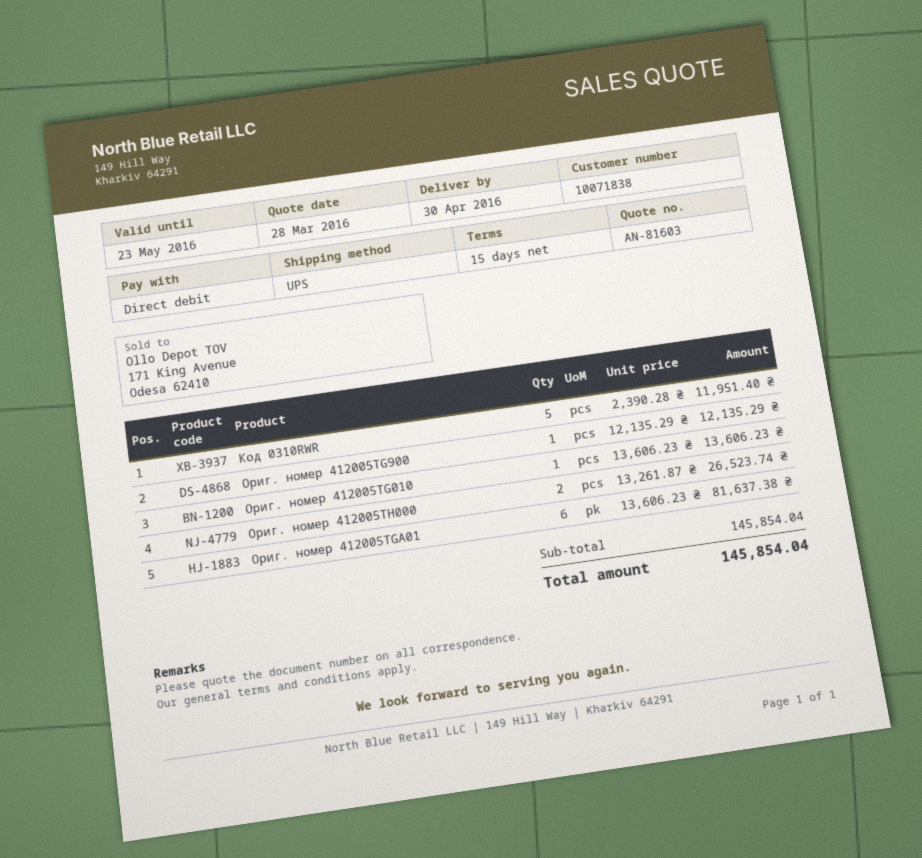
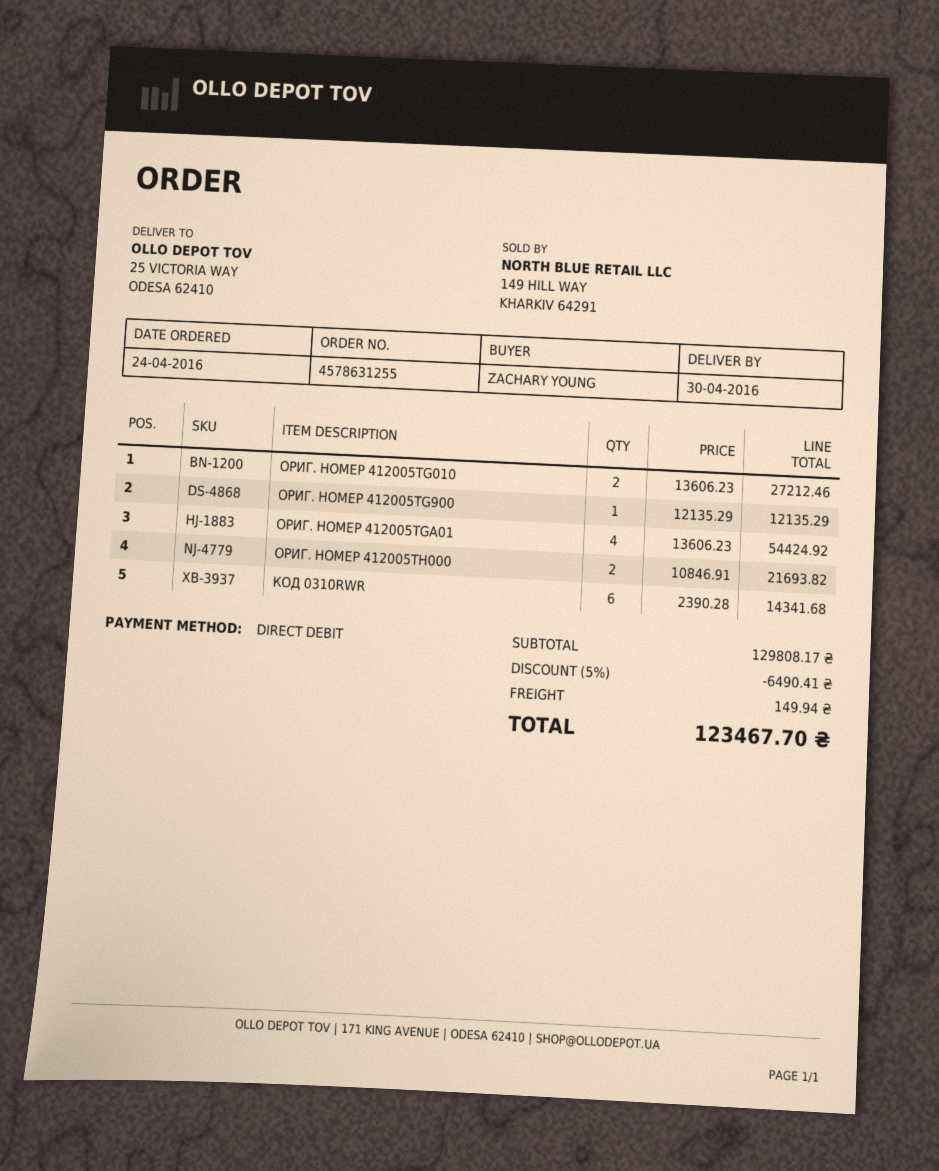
Код 0310RWR: 5 x 2390.28 = 11951.40 -> 6 x 2390.28 = 14341.68
Ориг. номер 412005TG010: 1 x 13606.23 = 13606.23 -> 2 x 13606.23 = 27212.46
Ориг. номер 412005TH000: 2 x 13261.87 = 26523.74 -> 2 x 10846.91 = 21693.82
Ориг. номер 412005TGA01: 6 x 13606.23 = 81637.38 -> 4 x 13606.23 = 54424.92
subtotal: 145854.04 -> 129808.17
discount: none -> 5% = 6490.41
shipping: none -> 149.94
total: 145854.04 -> 123467.70

